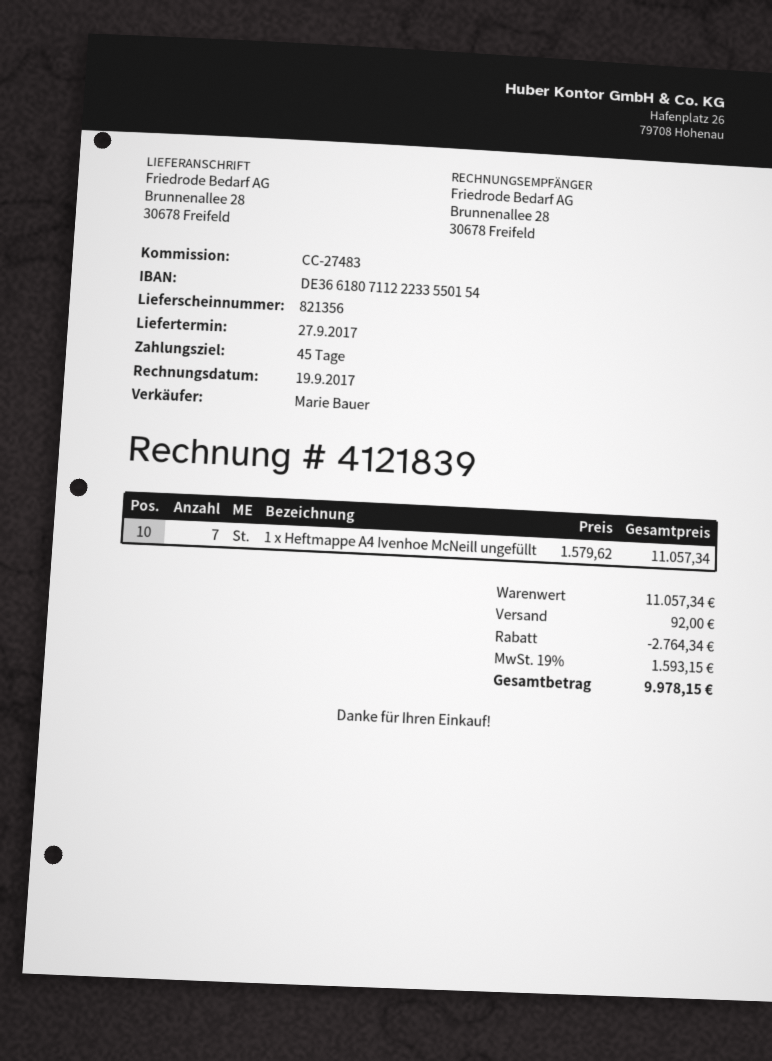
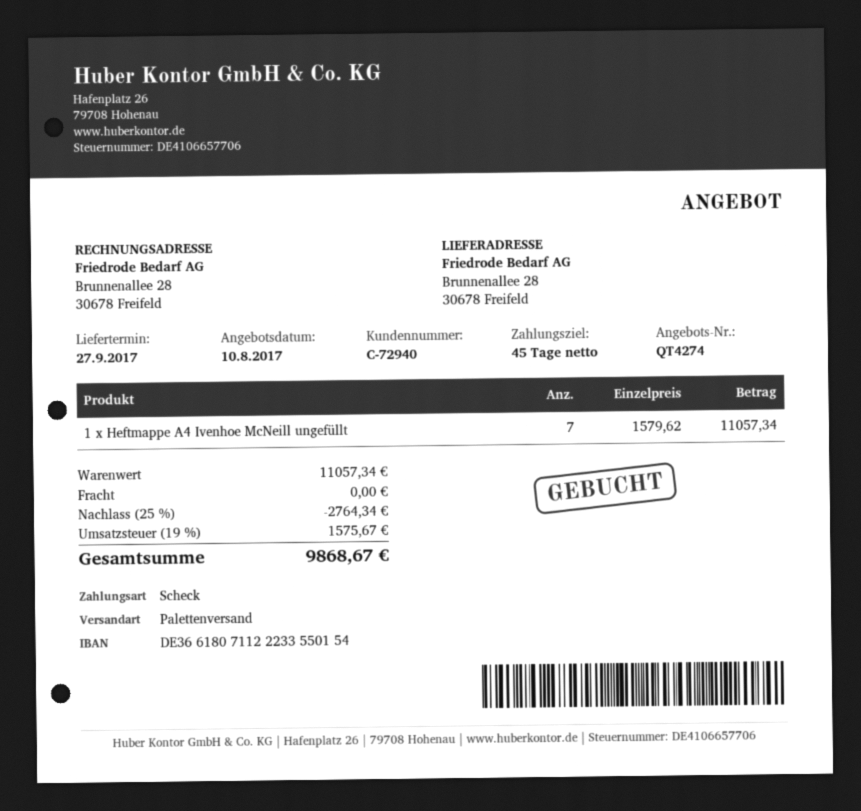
shipping: 92.00 -> 0.00
tax: 19% = 1593.15 -> 19% = 1575.67
total: 9978.15 -> 9868.67

